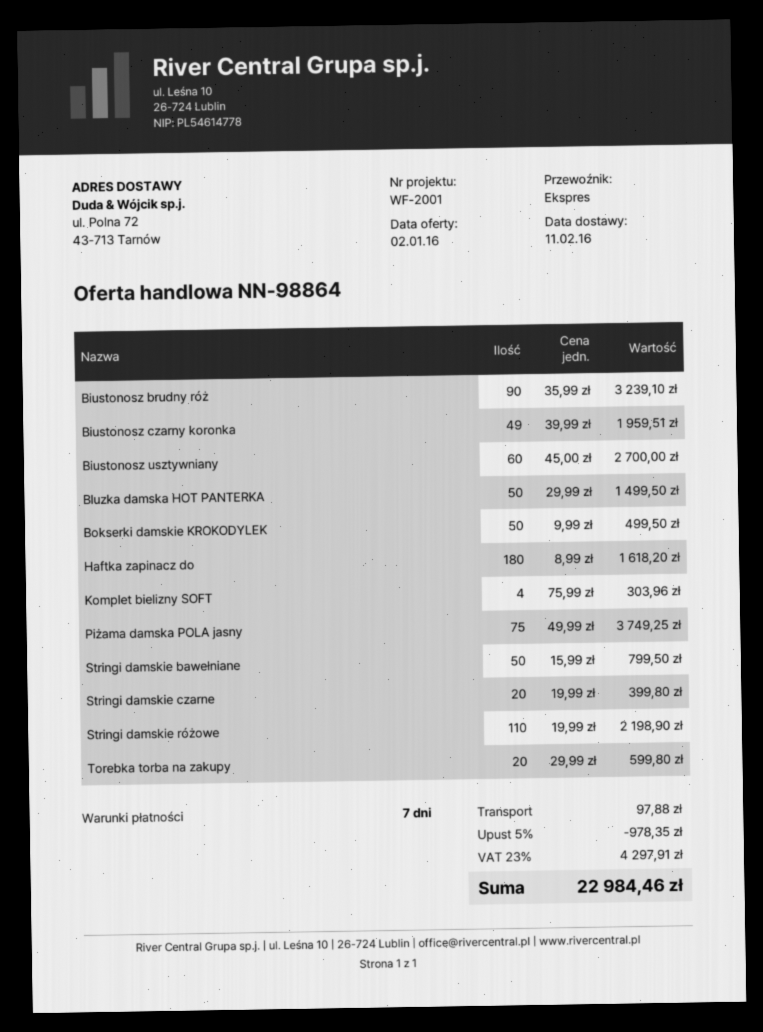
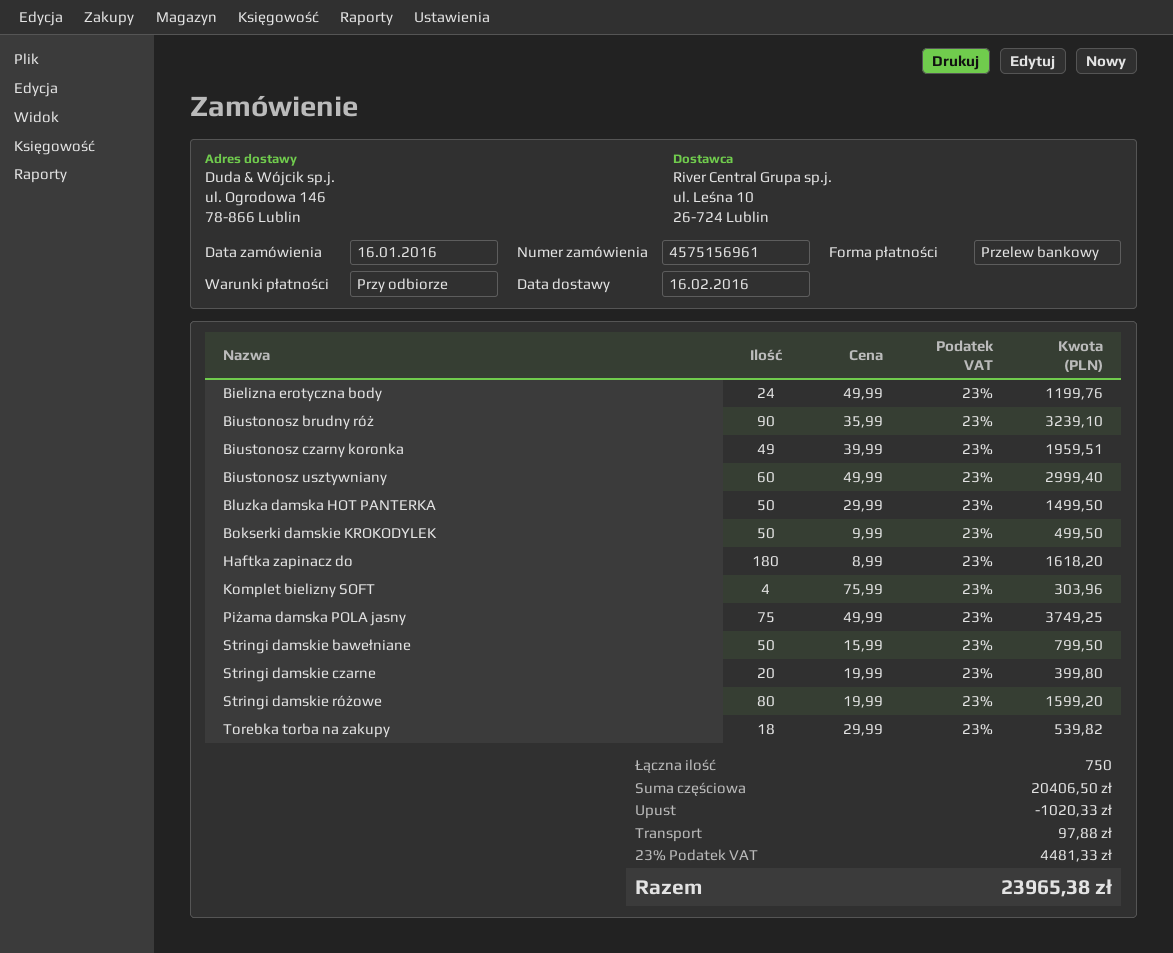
delivery date: 2016-02-11 -> 2016-02-16
payment terms: 7 days -> on receipt
ship to: ul. Polna 72, 43-713 Tarnów -> ul. Ogrodowa 146, 78-866 Lublin
Biustonosz usztywniany: 60 x 45.00 = 2700.00 -> 60 x 49.99 = 2999.40
Stringi damskie różowe: 110 x 19.99 = 2198.90 -> 80 x 19.99 = 1599.20
Torebka torba na zakupy: 20 x 29.99 = 599.80 -> 18 x 29.99 = 539.82
Bielizna erotyczna body: none -> 24 x 49.99 = 1199.76
discount: 978.35 -> 1020.33
tax: 23% = 4297.91 -> 23% = 4481.33
total: 22984.46 -> 23965.38

